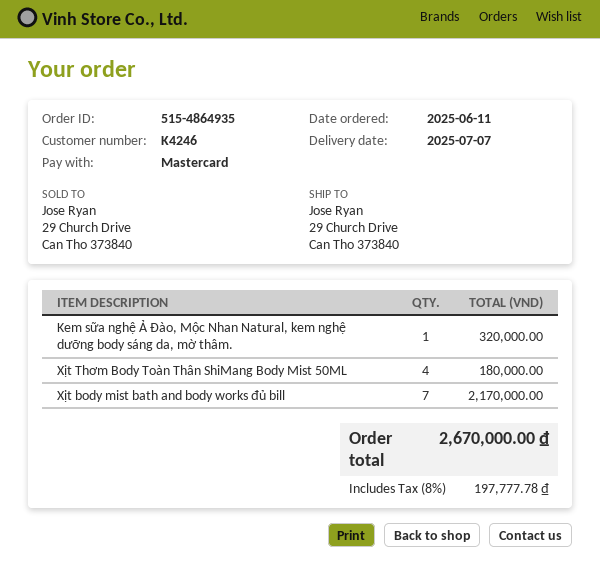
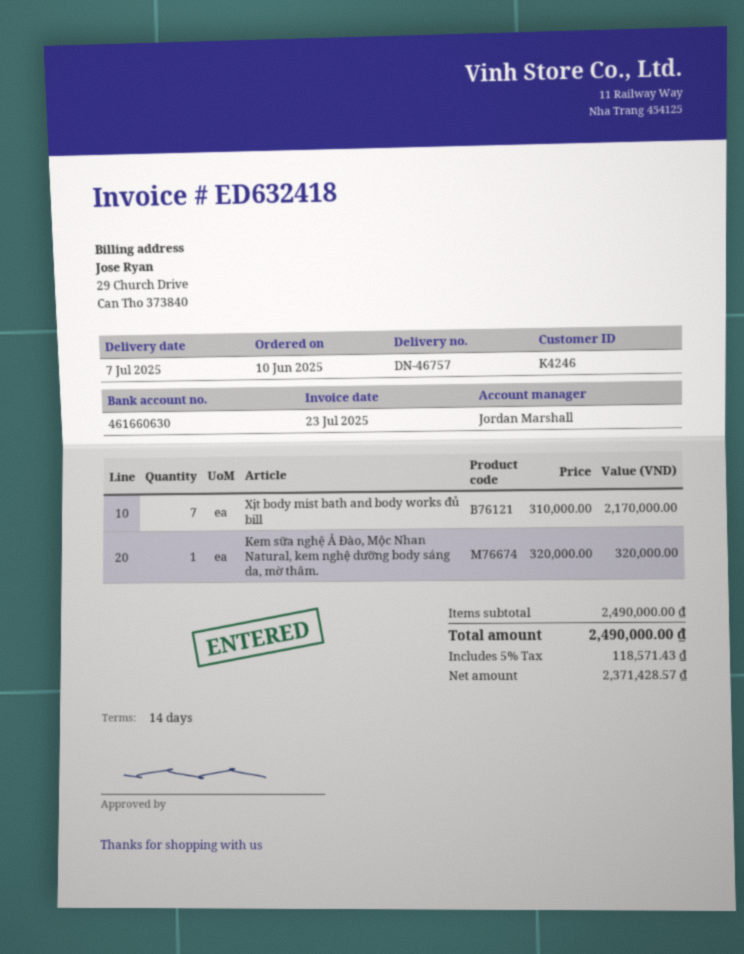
order date: 2025-06-11 -> 2025-06-10
Xịt Thơm Body Toàn Thân ShiMang Body Mist 50ML: 4 for 180000.00 -> none
tax: 8% = 197777.78 -> 5% = 118571.43
total: 2670000.00 -> 2490000.00

